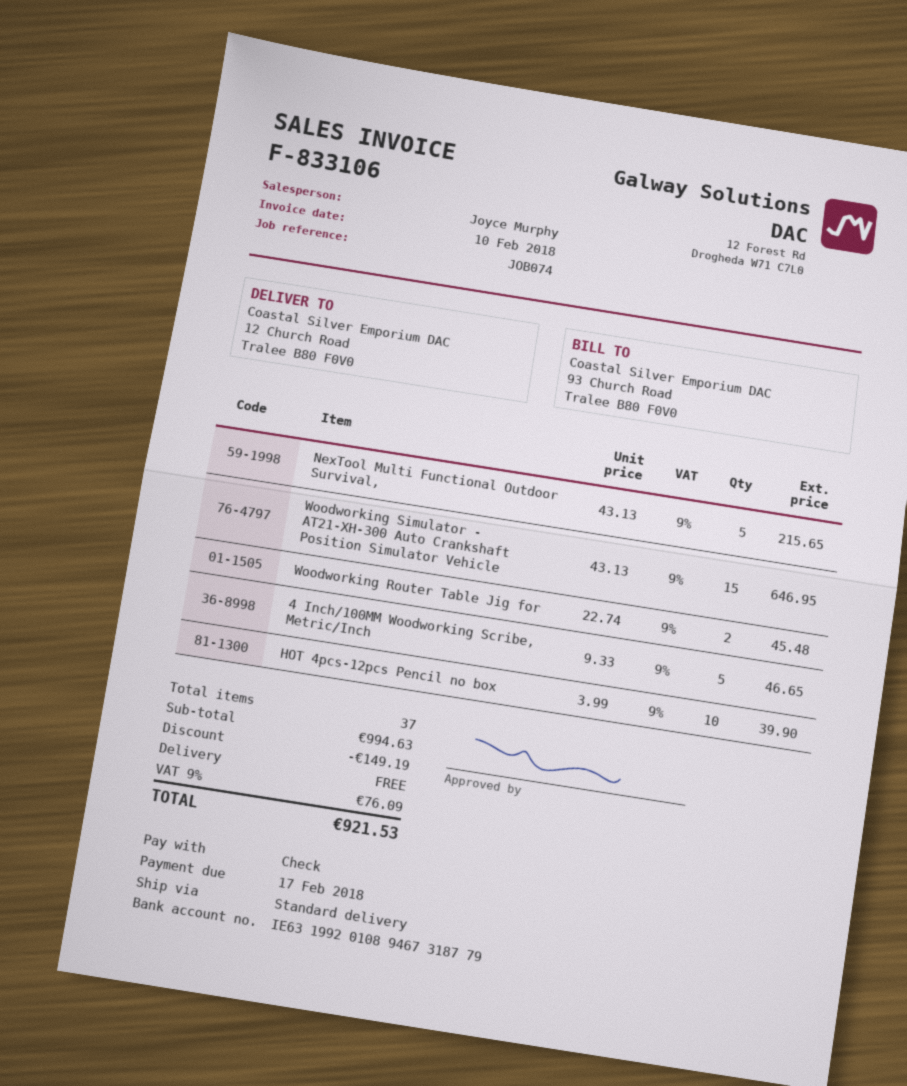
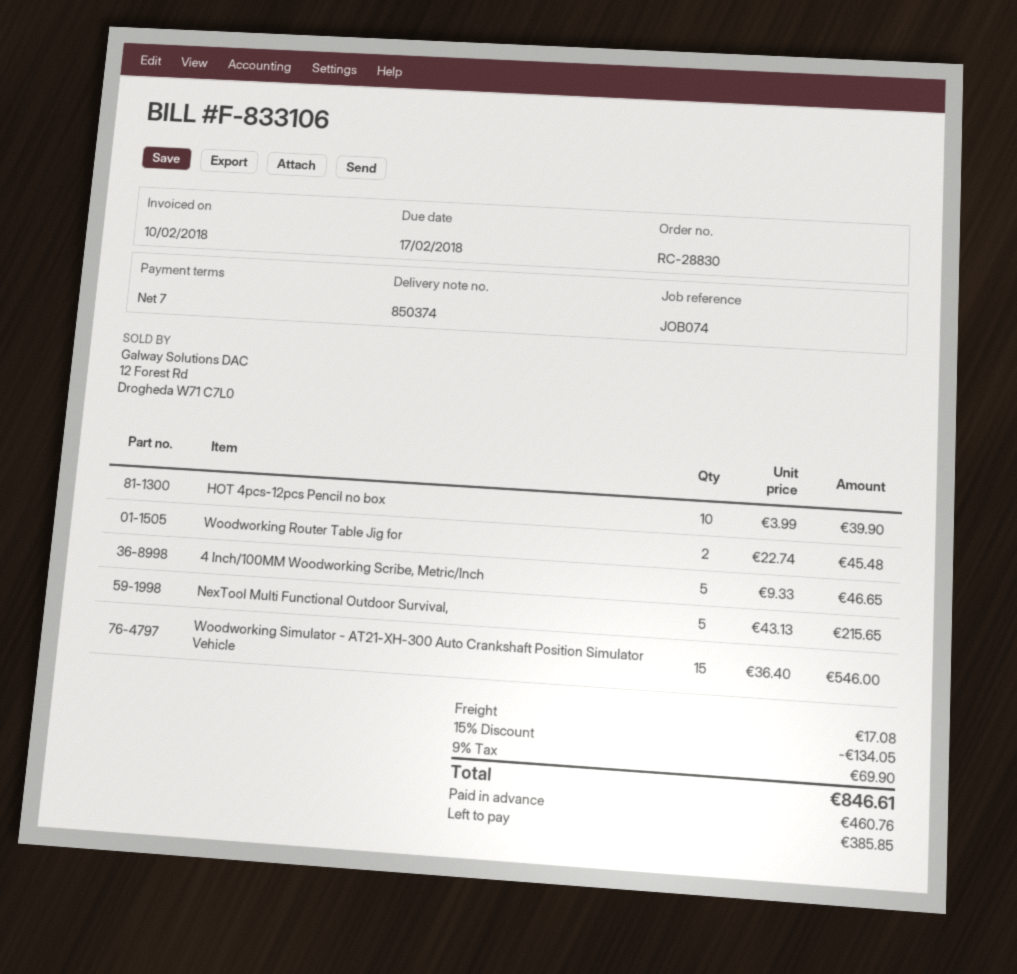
Woodworking Simulator - AT21-XH-300 Auto Crankshaft Position Simulator Vehicle: 15 x 43.13 = 646.95 -> 15 x 36.40 = 546.00
discount: 149.19 -> 134.05
shipping: 0.00 -> 17.08
tax: 9% = 76.09 -> 9% = 69.90
total: 921.53 -> 846.61

